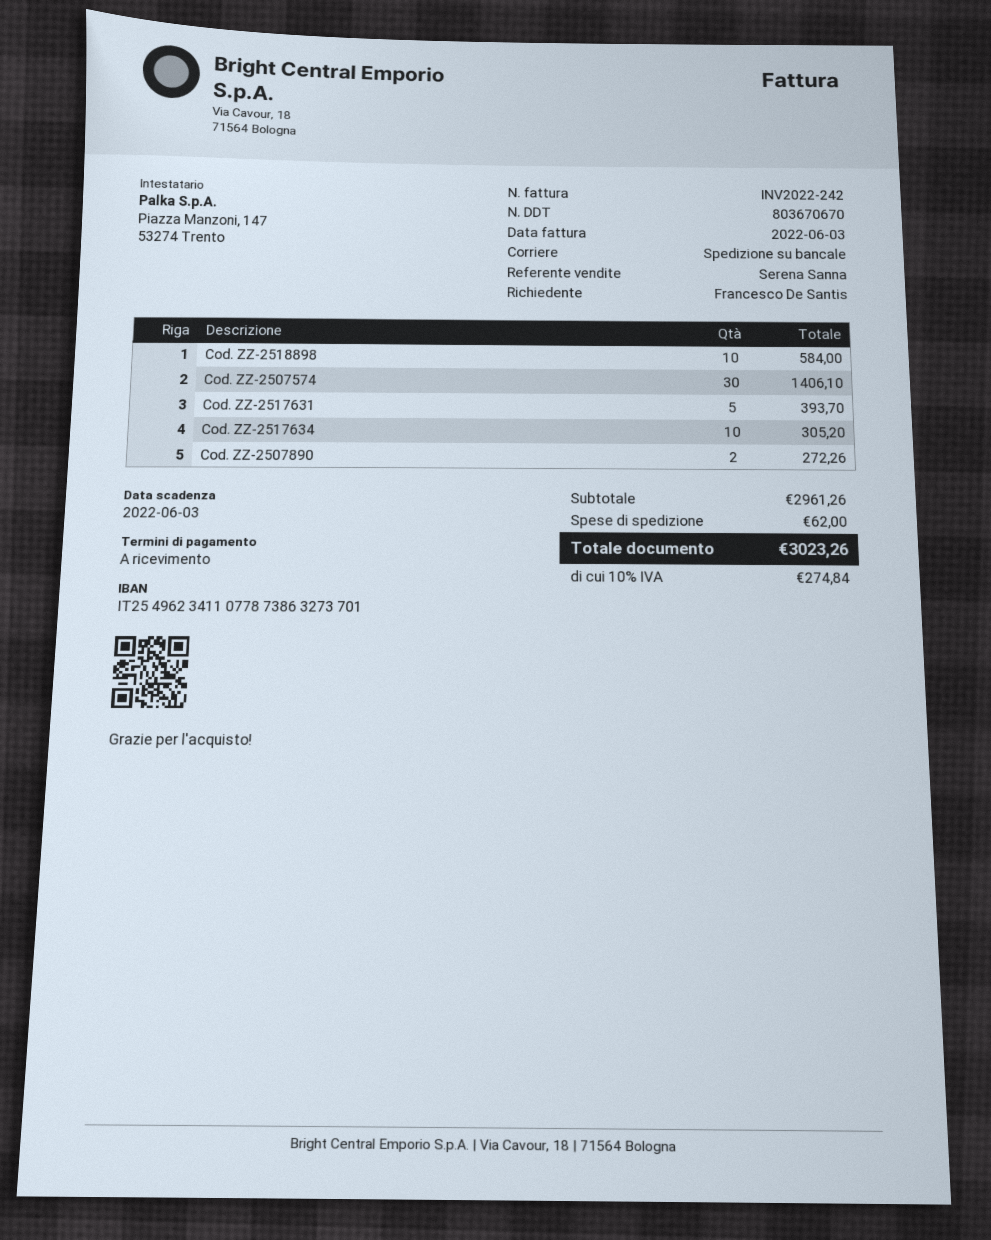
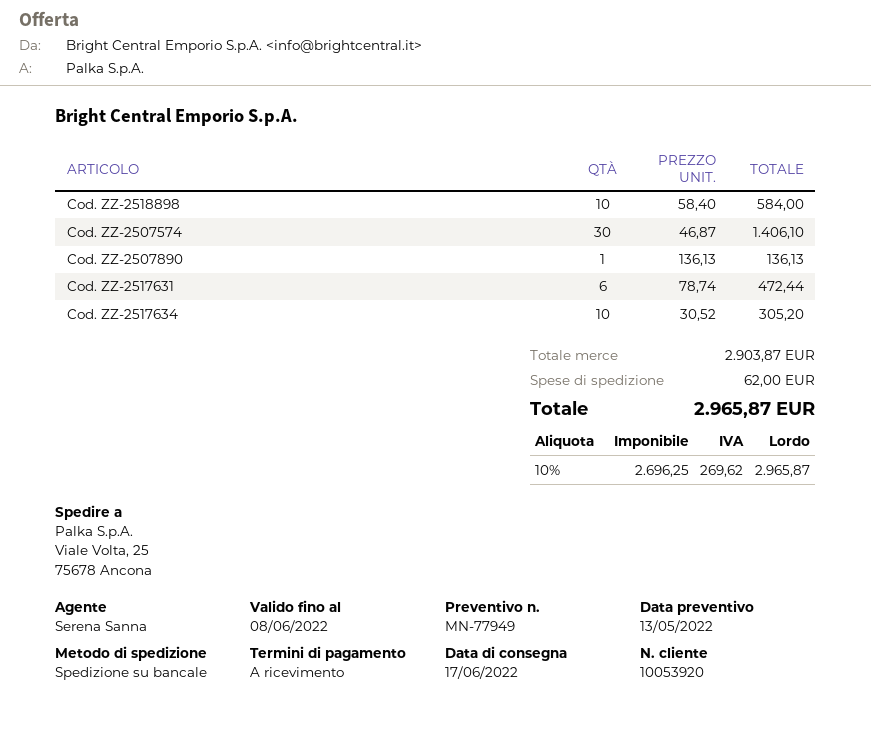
Cod. ZZ-2517631: 5 for 393.70 -> 6 for 472.44
Cod. ZZ-2507890: 2 for 272.26 -> 1 for 136.13
subtotal: 2961.26 -> 2903.87
tax: 10% = 274.84 -> 10% = 269.62
total: 3023.26 -> 2965.87

